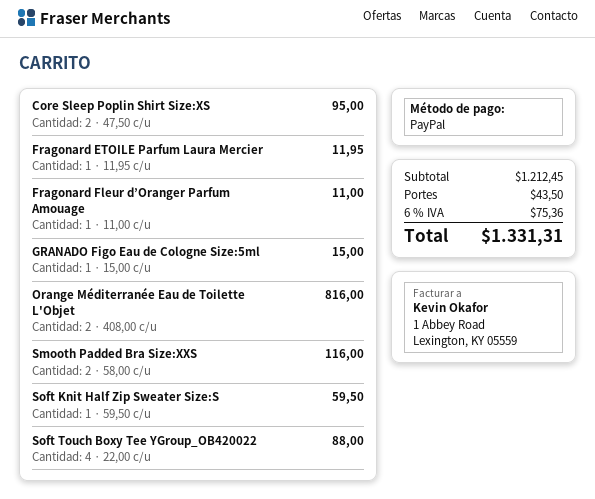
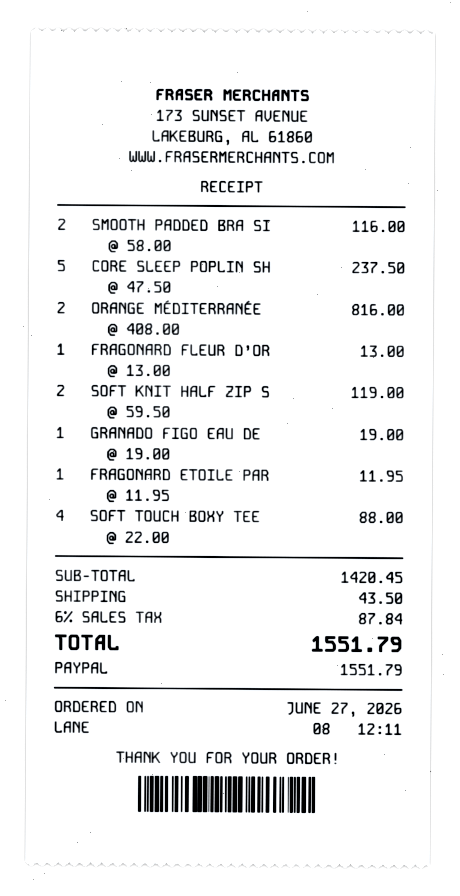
Core Sleep Poplin Shirt Size:XS: 2 x 47.50 = 95.00 -> 5 x 47.50 = 237.50
Fragonard Fleur d’Oranger Parfum Amouage: 1 x 11.00 = 11.00 -> 1 x 13.00 = 13.00
GRANADO Figo Eau de Cologne Size:5ml: 1 x 15.00 = 15.00 -> 1 x 19.00 = 19.00
Soft Knit Half Zip Sweater Size:S: 1 x 59.50 = 59.50 -> 2 x 59.50 = 119.00
subtotal: 1212.45 -> 1420.45
tax: 6% = 75.36 -> 6% = 87.84
total: 1331.31 -> 1551.79

